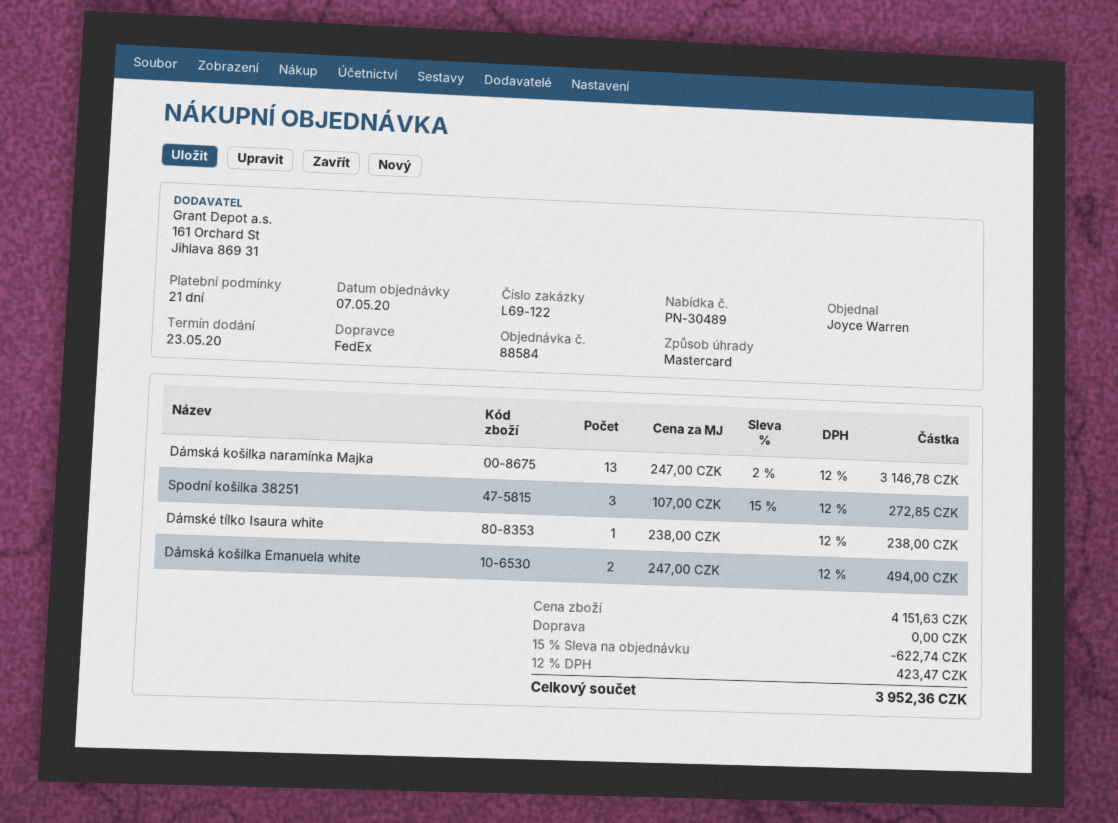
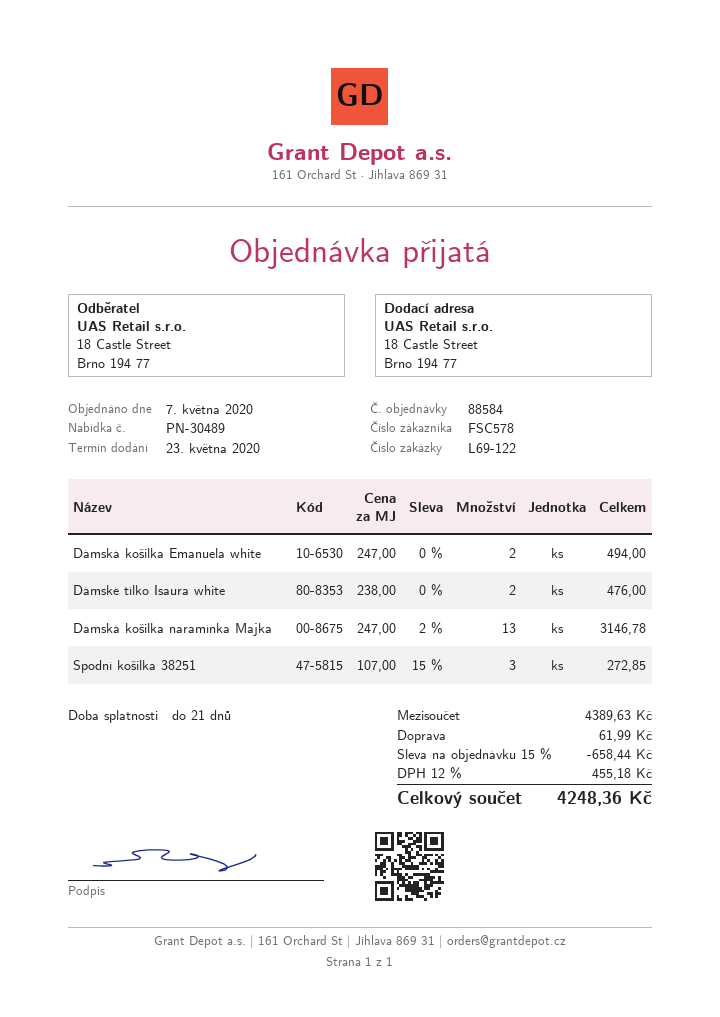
Dámské tílko Isaura white: 1 x 238.00 = 238.00 -> 2 x 238.00 = 476.00
subtotal: 4151.63 -> 4389.63
discount: 15% = 622.74 -> 15% = 658.44
shipping: 0.00 -> 61.99
tax: 12% = 423.47 -> 12% = 455.18
total: 3952.36 -> 4248.36

